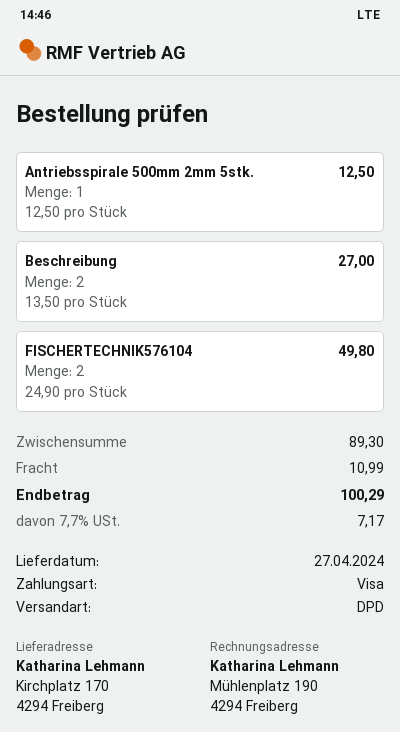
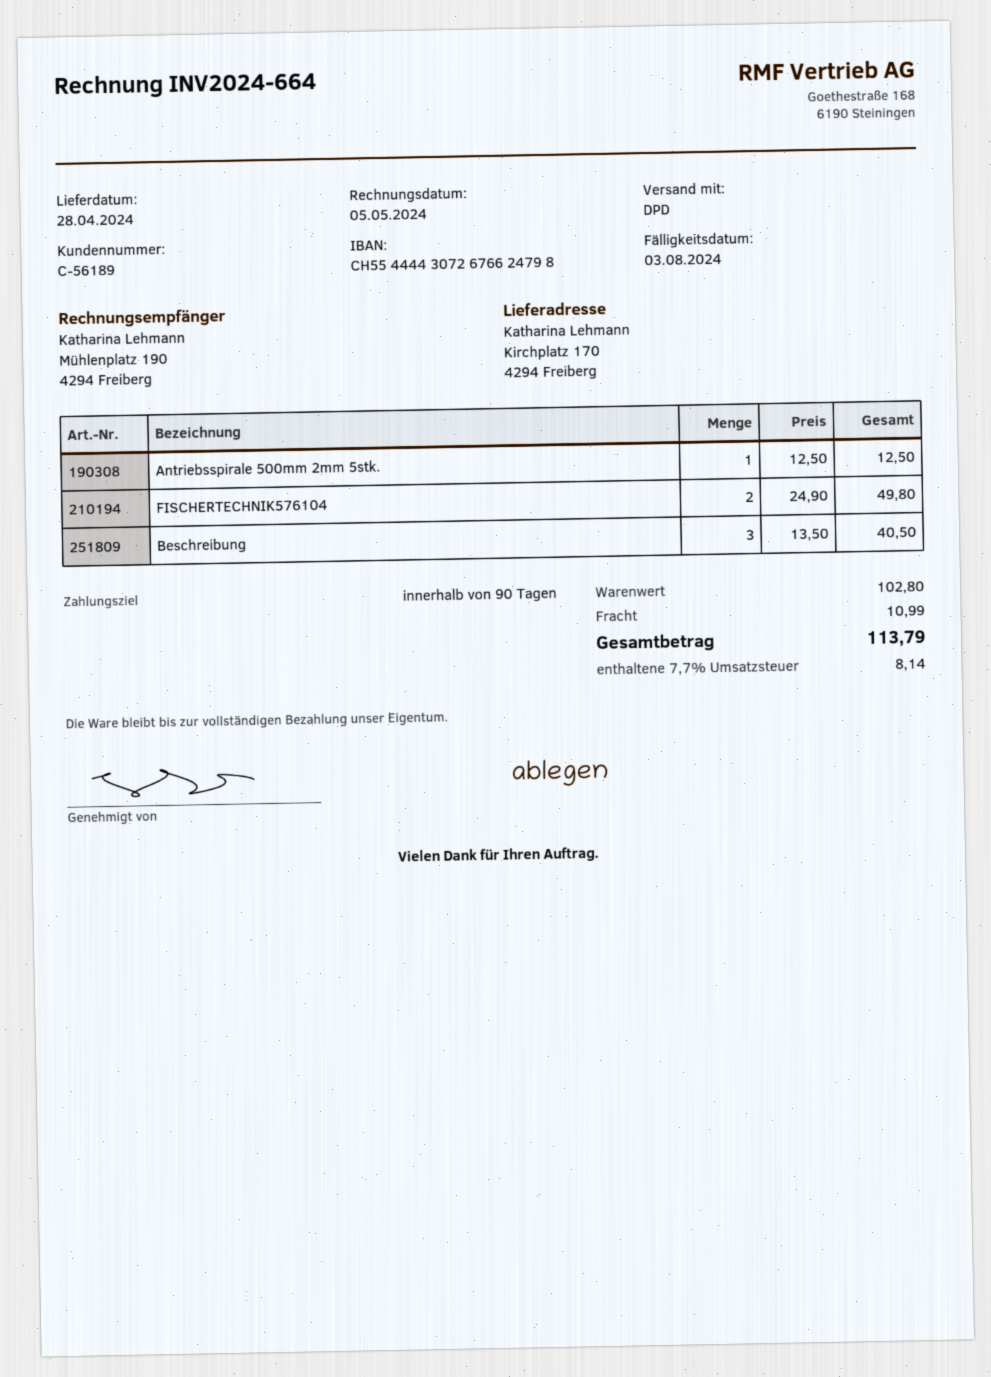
delivery date: 2024-04-27 -> 2024-04-28
Beschreibung: 2 x 13.50 = 27.00 -> 3 x 13.50 = 40.50
subtotal: 89.30 -> 102.80
tax: 7.7% = 7.17 -> 7.7% = 8.14
total: 100.29 -> 113.79

